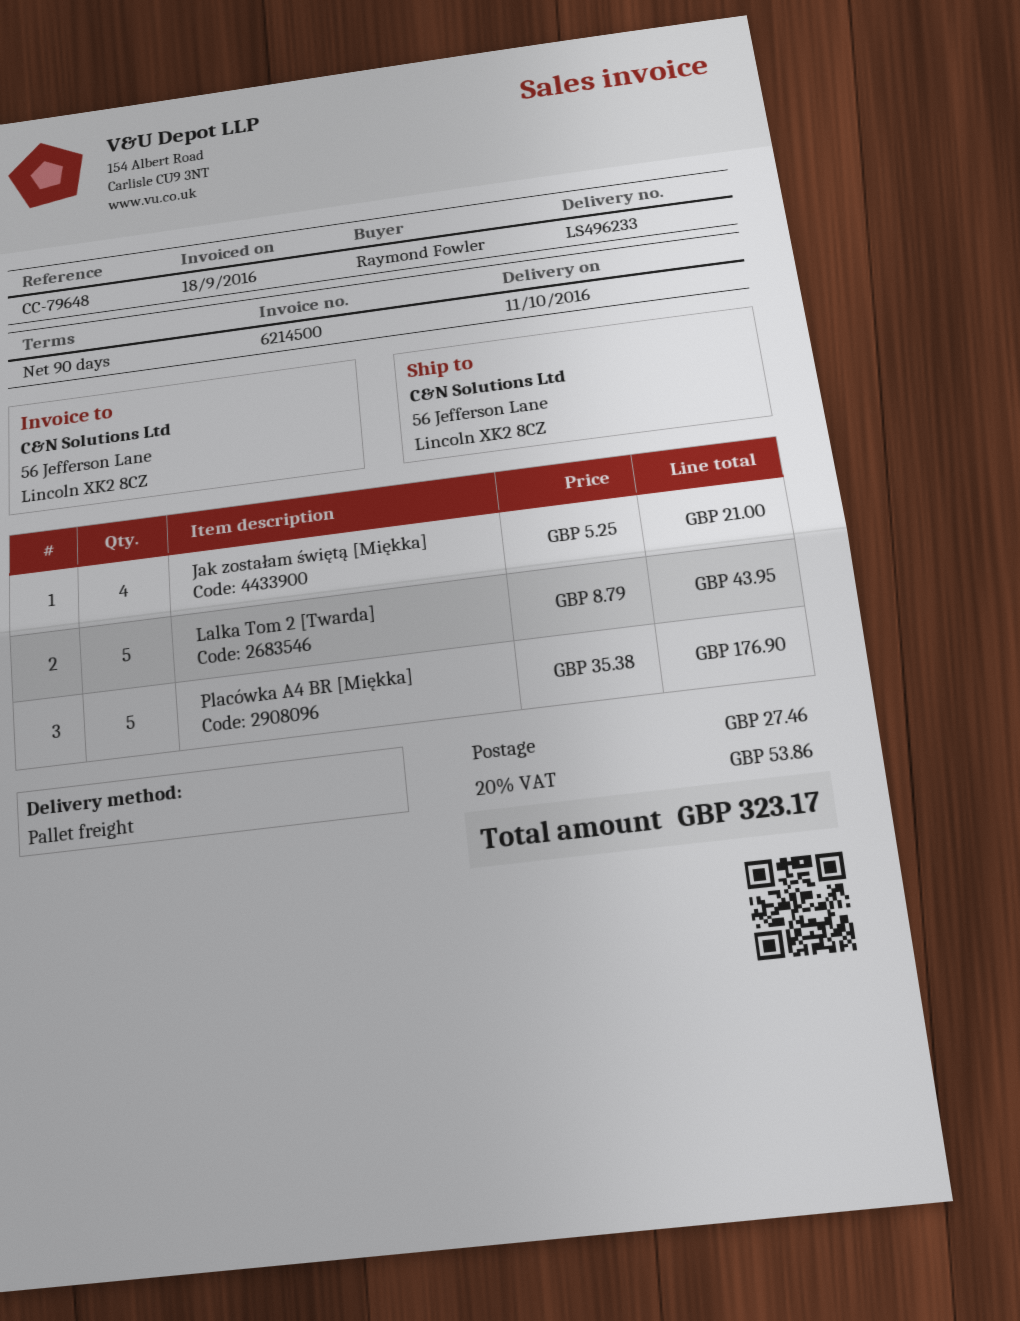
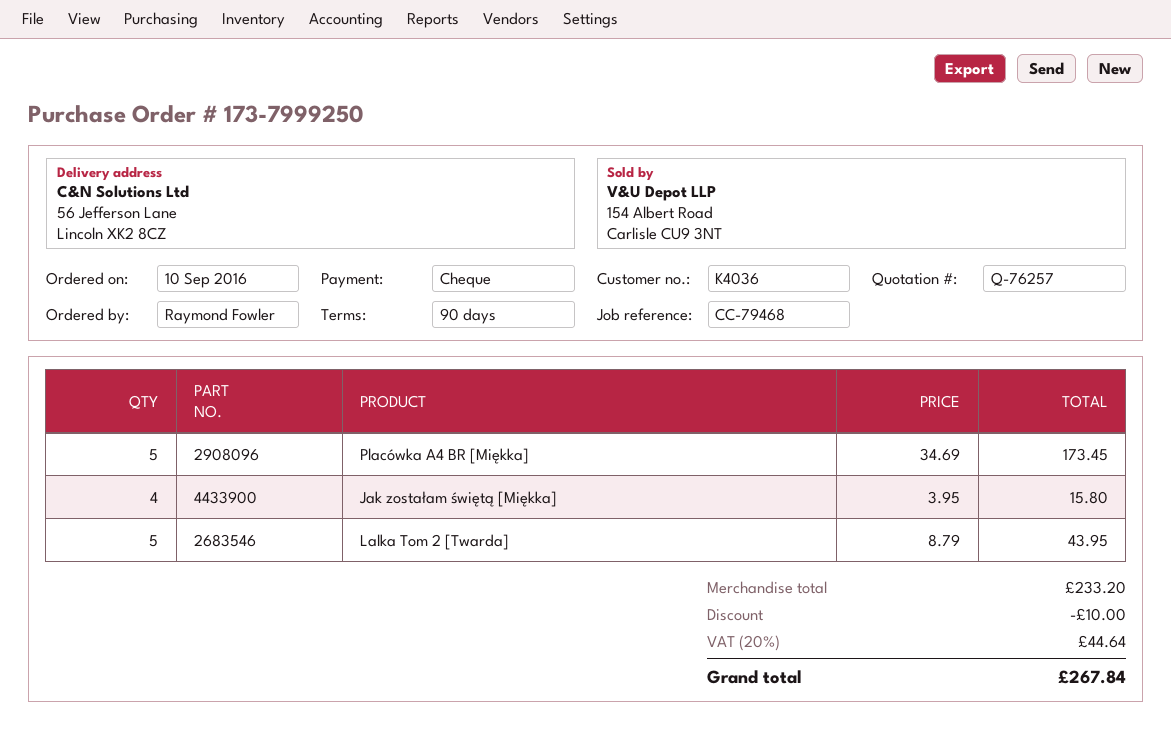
reference: CC-79648 -> CC-79468
Jak zostałam świętą [Miękka]: 4 x 5.25 = 21.00 -> 4 x 3.95 = 15.80
Placówka A4 BR [Miękka]: 5 x 35.38 = 176.90 -> 5 x 34.69 = 173.45
discount: none -> 10.00
shipping: 27.46 -> none
tax: 20% = 53.86 -> 20% = 44.64
total: 323.17 -> 267.84

